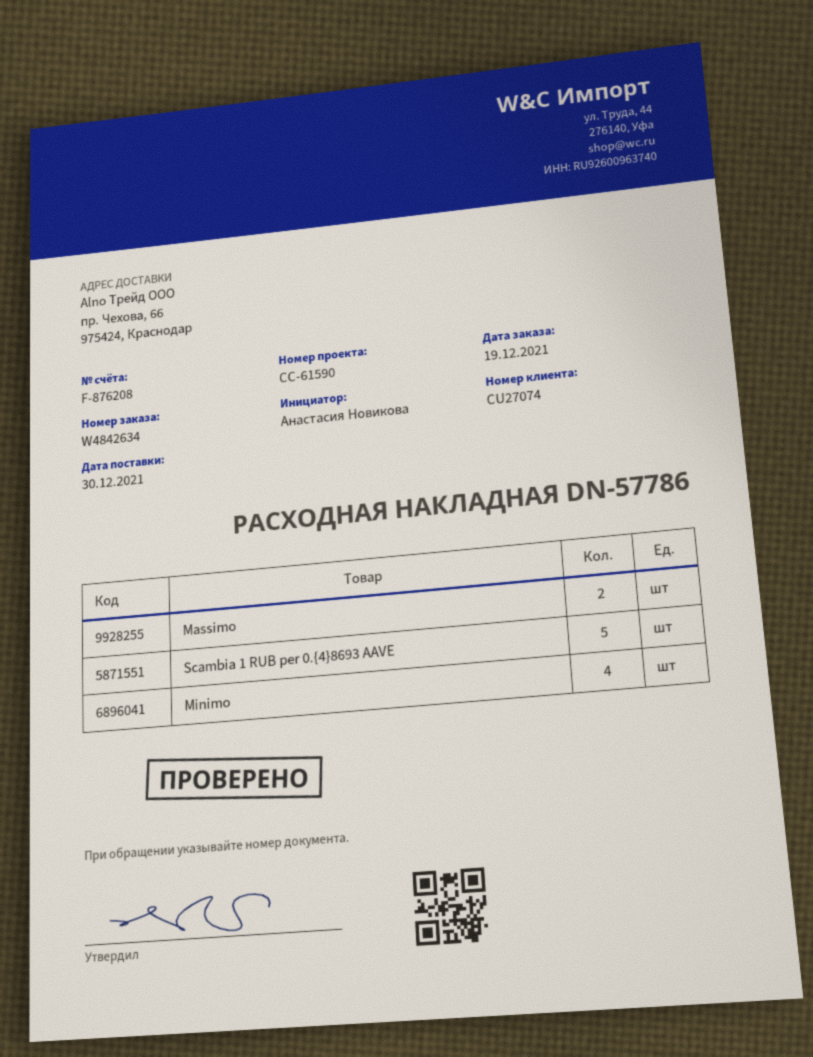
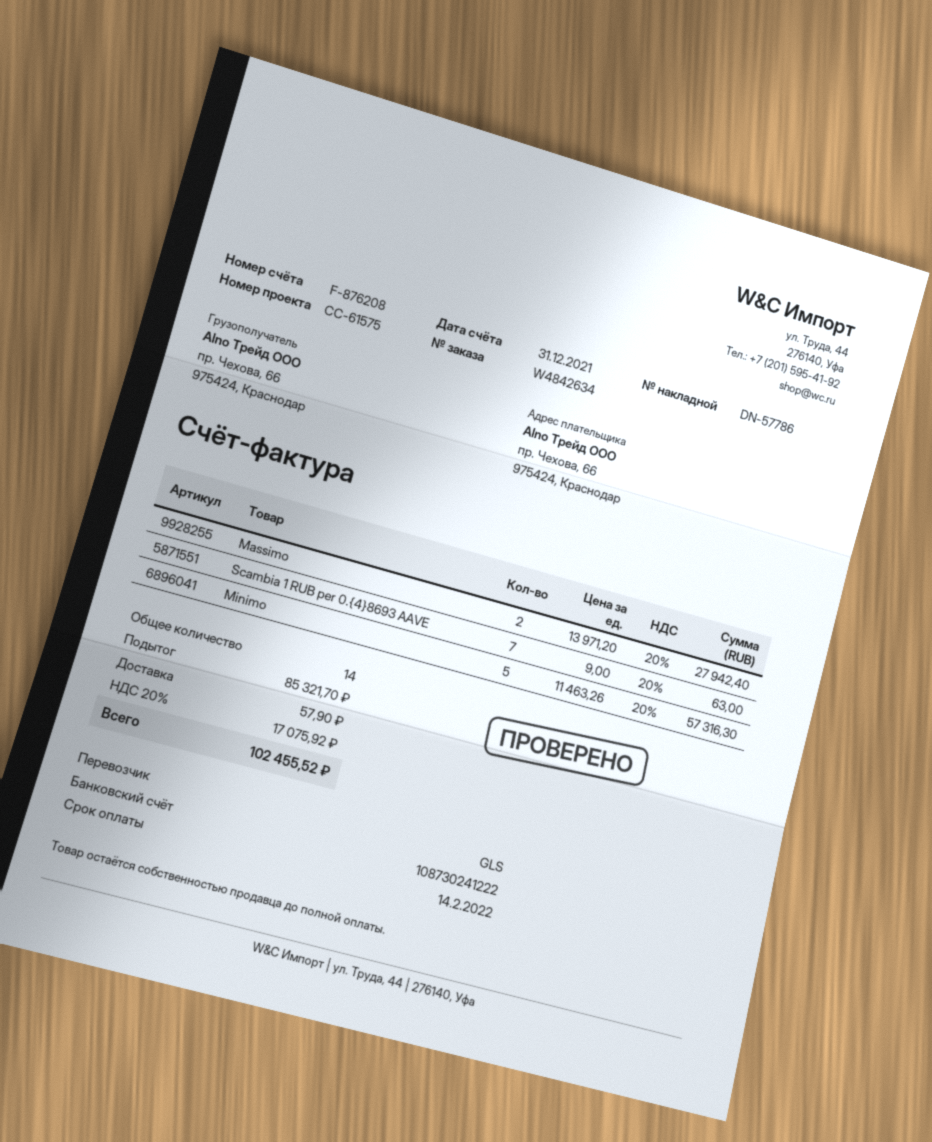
reference: CC-61590 -> CC-61575
Scambia 1 RUB per 0.{4}8693 AAVE: 5 -> 7
Minimo: 4 -> 5

